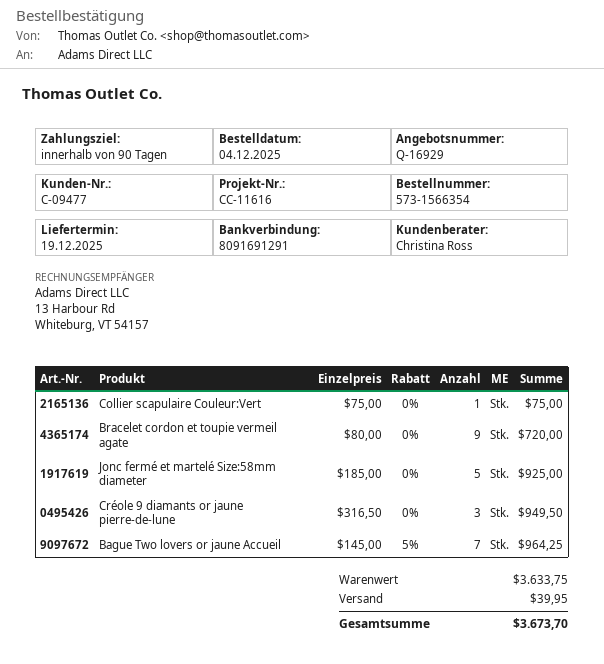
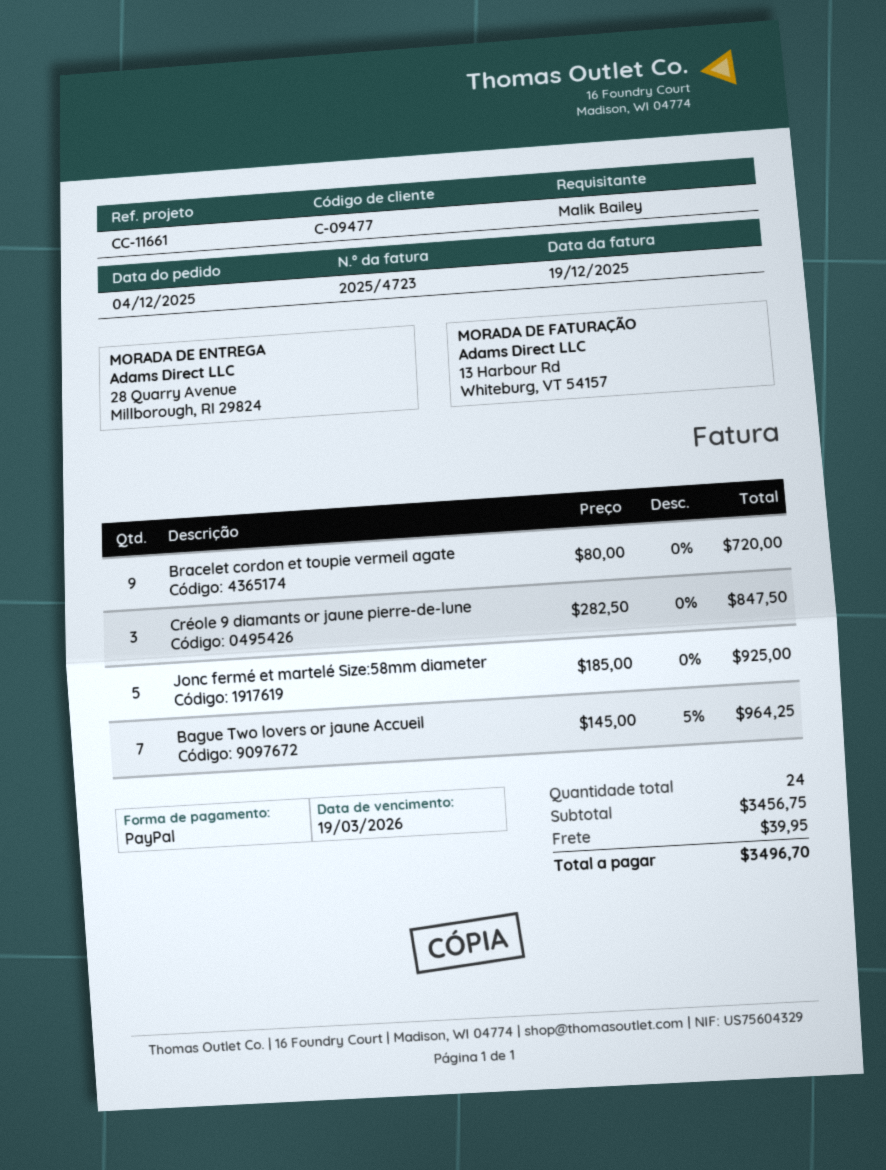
reference: CC-11616 -> CC-11661
Collier scapulaire Couleur:Vert: 1 x 75.00 = 75.00 -> none
Créole 9 diamants or jaune pierre-de-lune: 3 x 316.50 = 949.50 -> 3 x 282.50 = 847.50
subtotal: 3633.75 -> 3456.75
total: 3673.70 -> 3496.70

